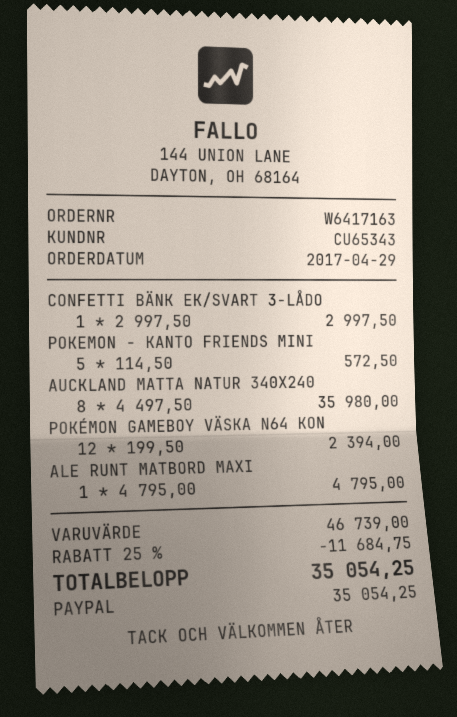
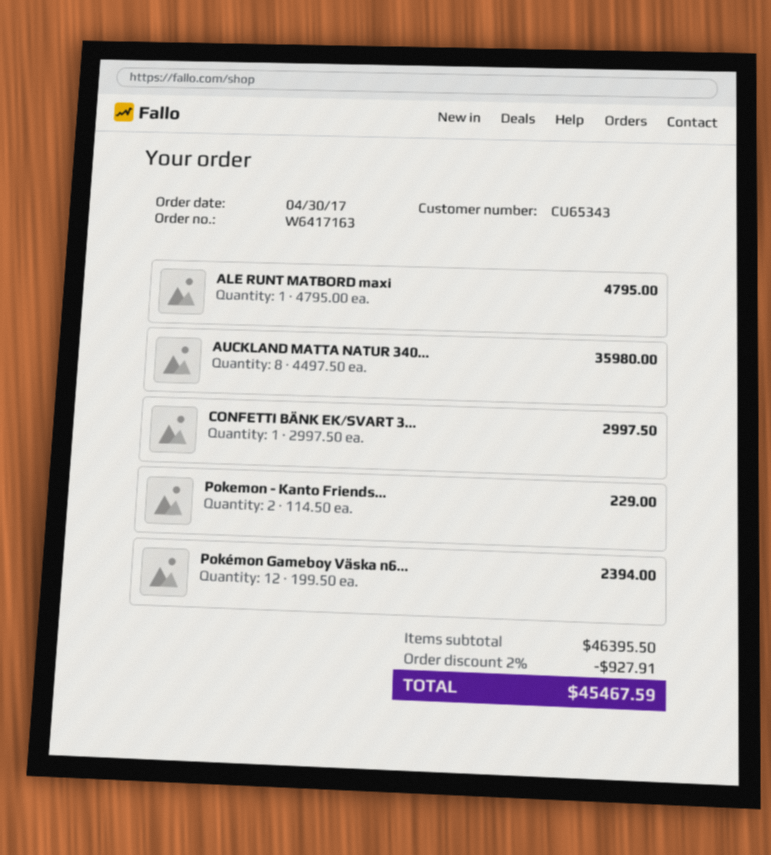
order date: 2017-04-29 -> 2017-04-30
POKEMON - KANTO FRIENDS MINI: 5 x 114.50 = 572.50 -> 2 x 114.50 = 229.00
subtotal: 46739.00 -> 46395.50
discount: 25% = 11684.75 -> 2% = 927.91
total: 35054.25 -> 45467.59

